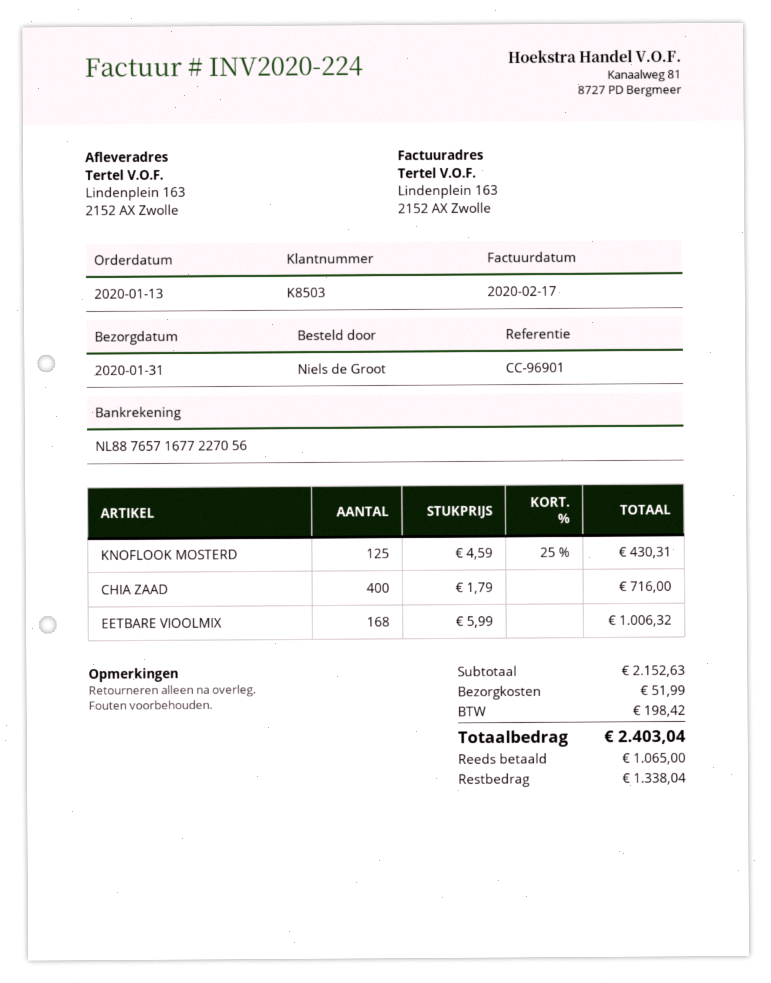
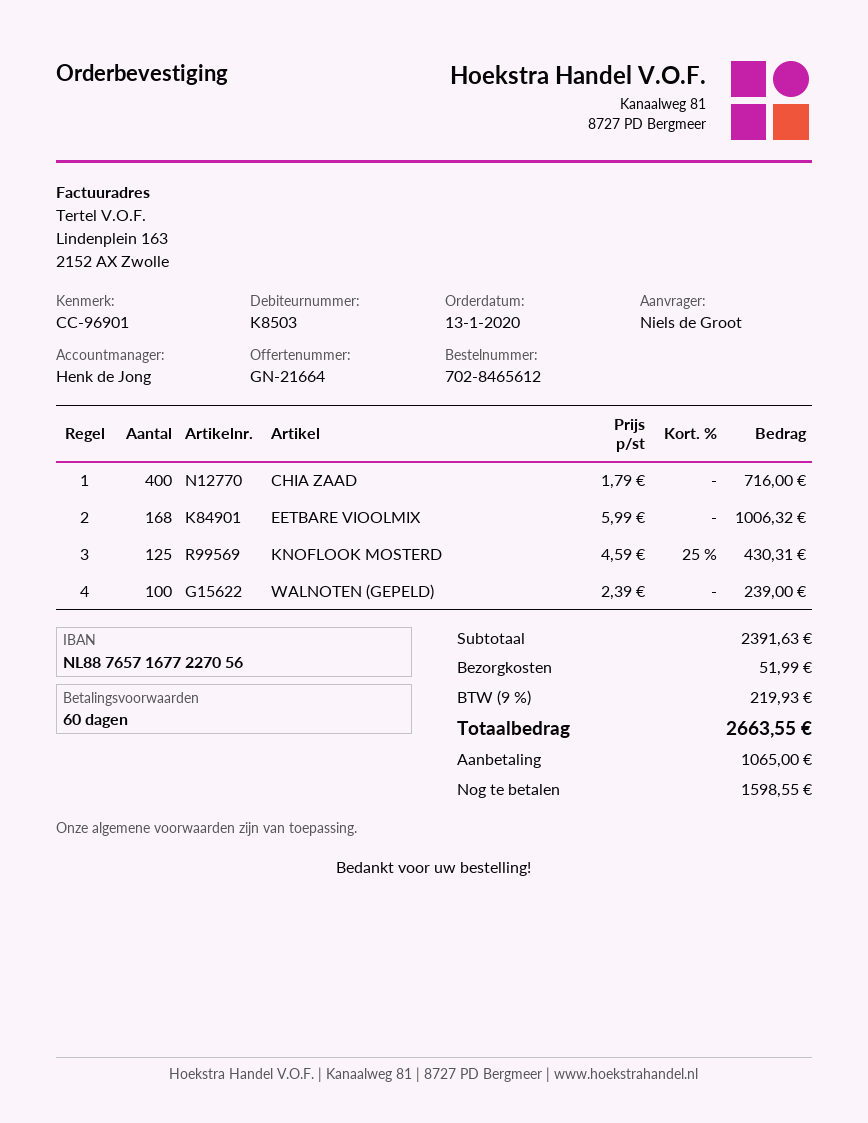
WALNOTEN (GEPELD): none -> 100 x 2.39 = 239.00
subtotal: 2152.63 -> 2391.63
tax: 198.42 -> 219.93
total: 2403.04 -> 2663.55
balance: 1338.04 -> 1598.55

